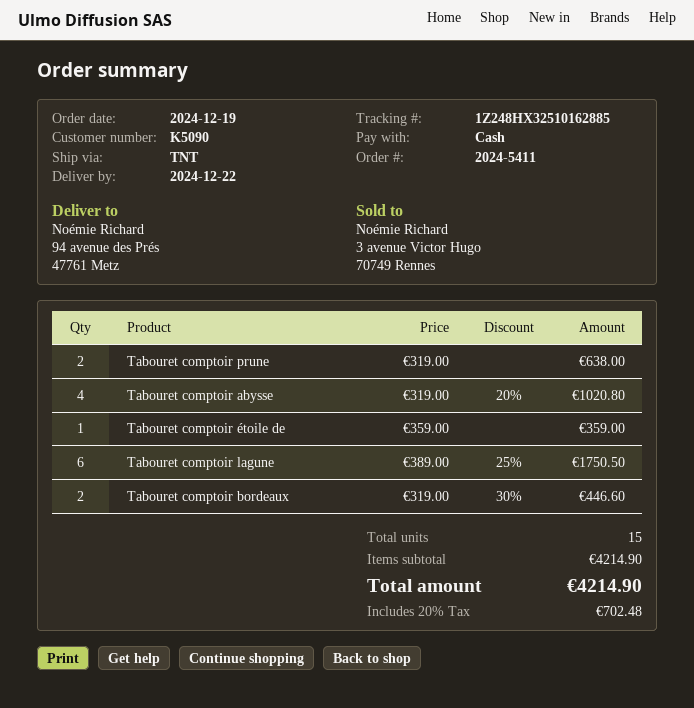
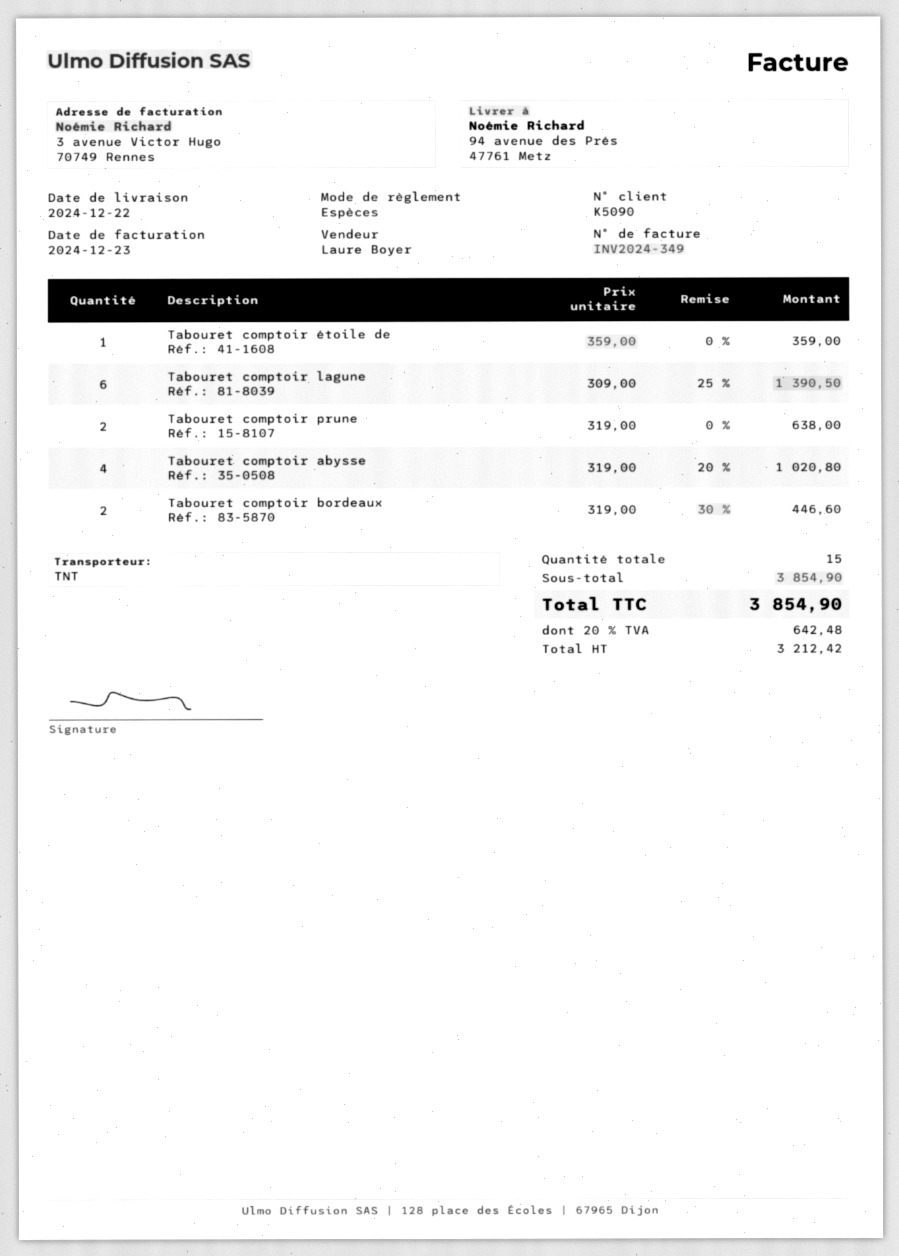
Tabouret comptoir lagune: 6 x 389.00 - 25% = 1750.50 -> 6 x 309.00 - 25% = 1390.50
subtotal: 4214.90 -> 3854.90
tax: 20% = 702.48 -> 20% = 642.48
total: 4214.90 -> 3854.90

